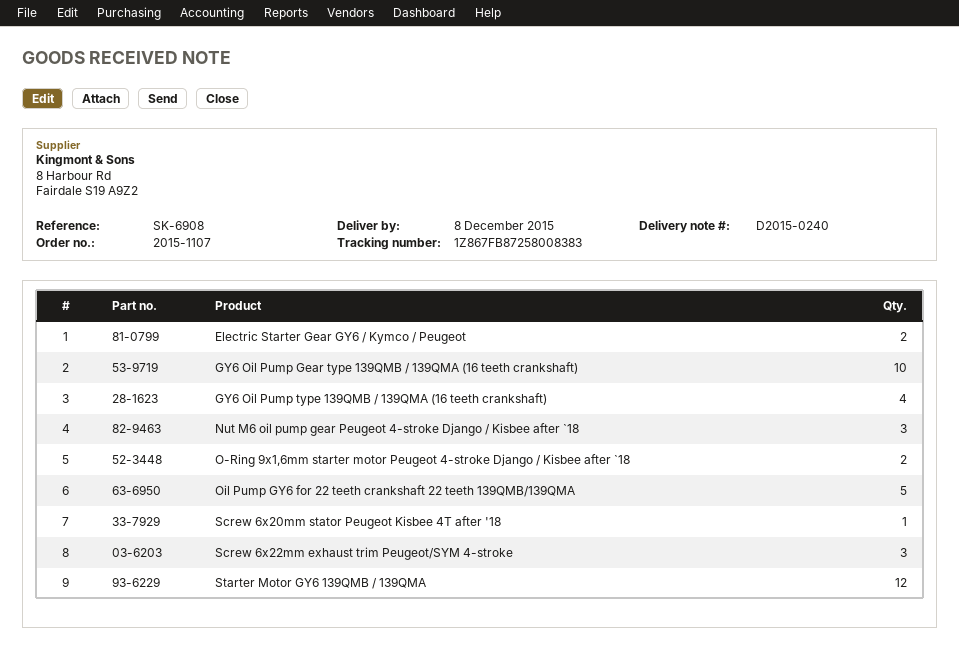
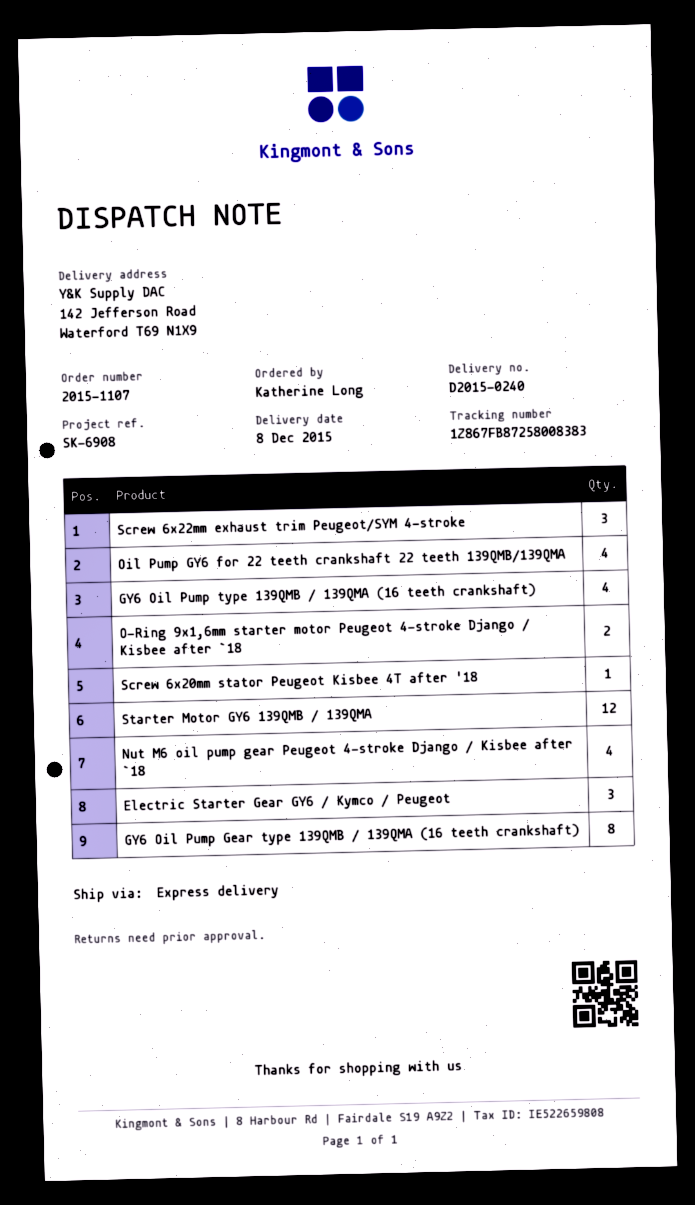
Electric Starter Gear GY6 / Kymco / Peugeot: 2 -> 3
GY6 Oil Pump Gear type 139QMB / 139QMA (16 teeth crankshaft): 10 -> 8
Nut M6 oil pump gear Peugeot 4-stroke Django / Kisbee after `18: 3 -> 4
Oil Pump GY6 for 22 teeth crankshaft 22 teeth 139QMB/139QMA: 5 -> 4

